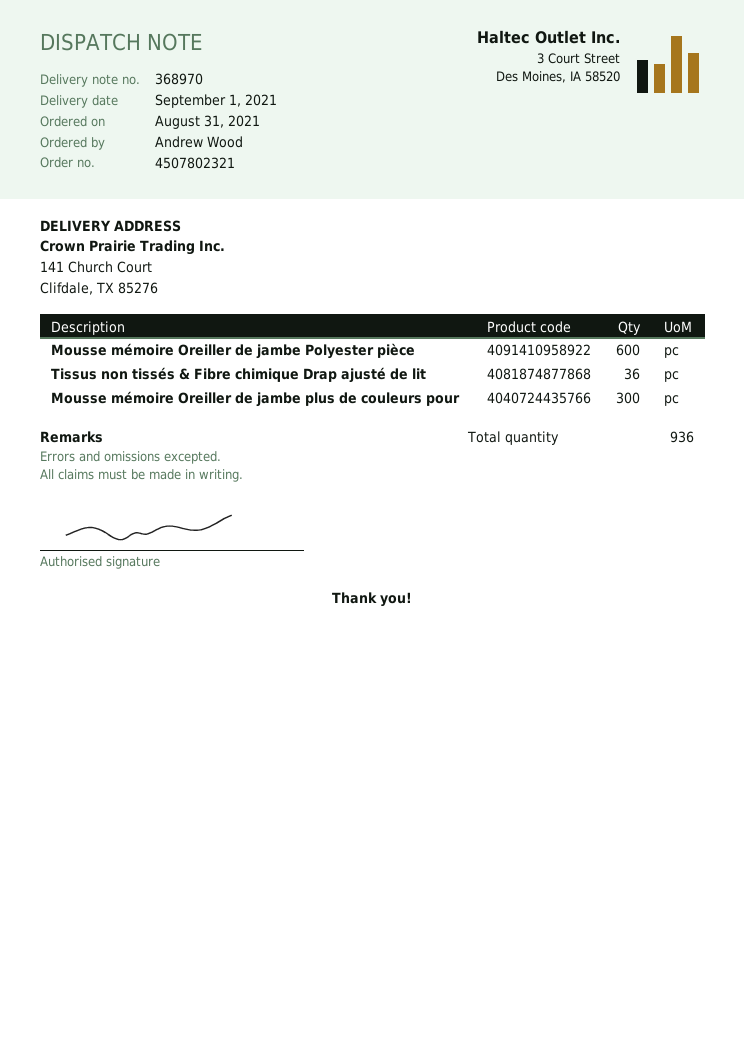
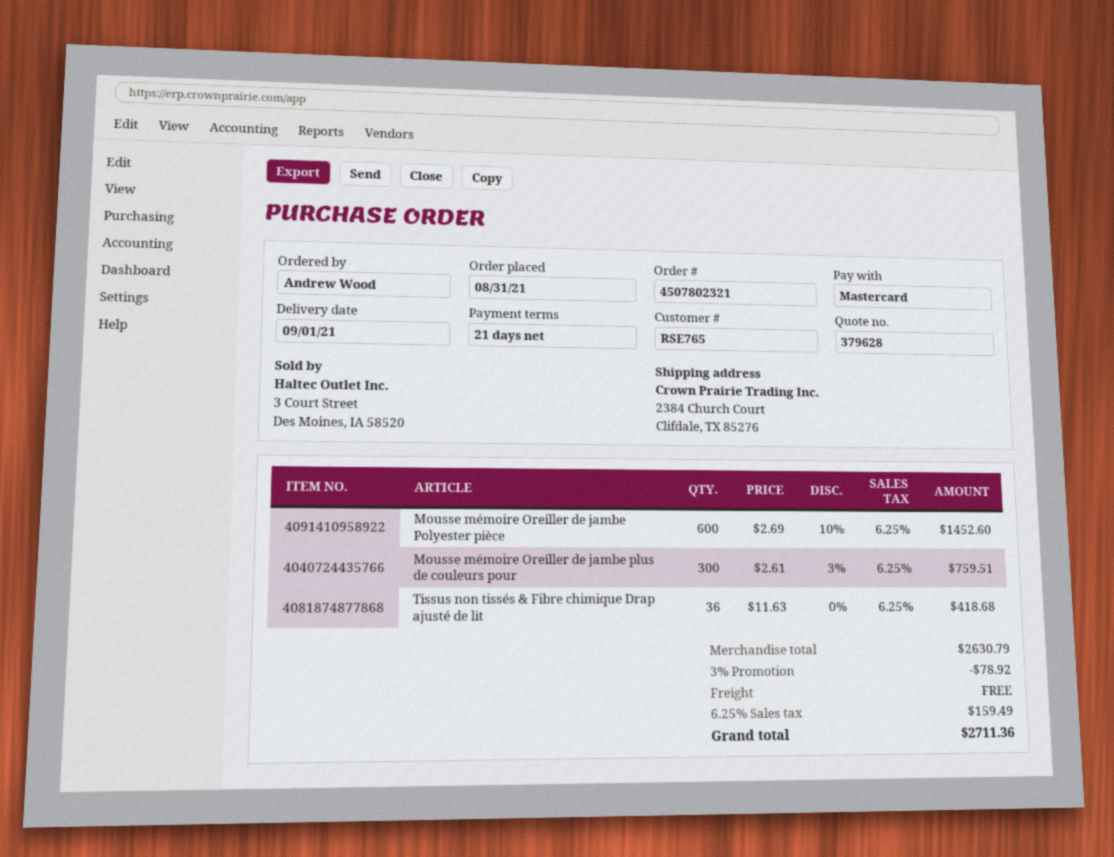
ship to: 141 Church Court, Clifdale, TX 85276 -> 2384 Church Court, Clifdale, TX 85276

